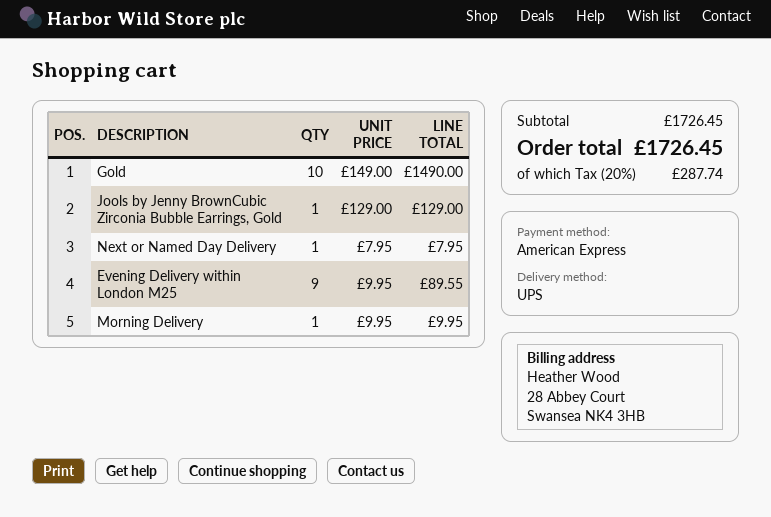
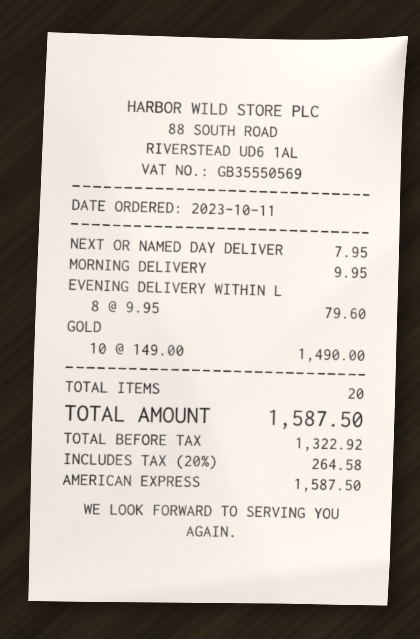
Jools by Jenny BrownCubic Zirconia Bubble Earrings, Gold: 1 x 129.00 = 129.00 -> none
Evening Delivery within London M25: 9 x 9.95 = 89.55 -> 8 x 9.95 = 79.60
tax: 20% = 287.74 -> 20% = 264.58
total: 1726.45 -> 1587.50

